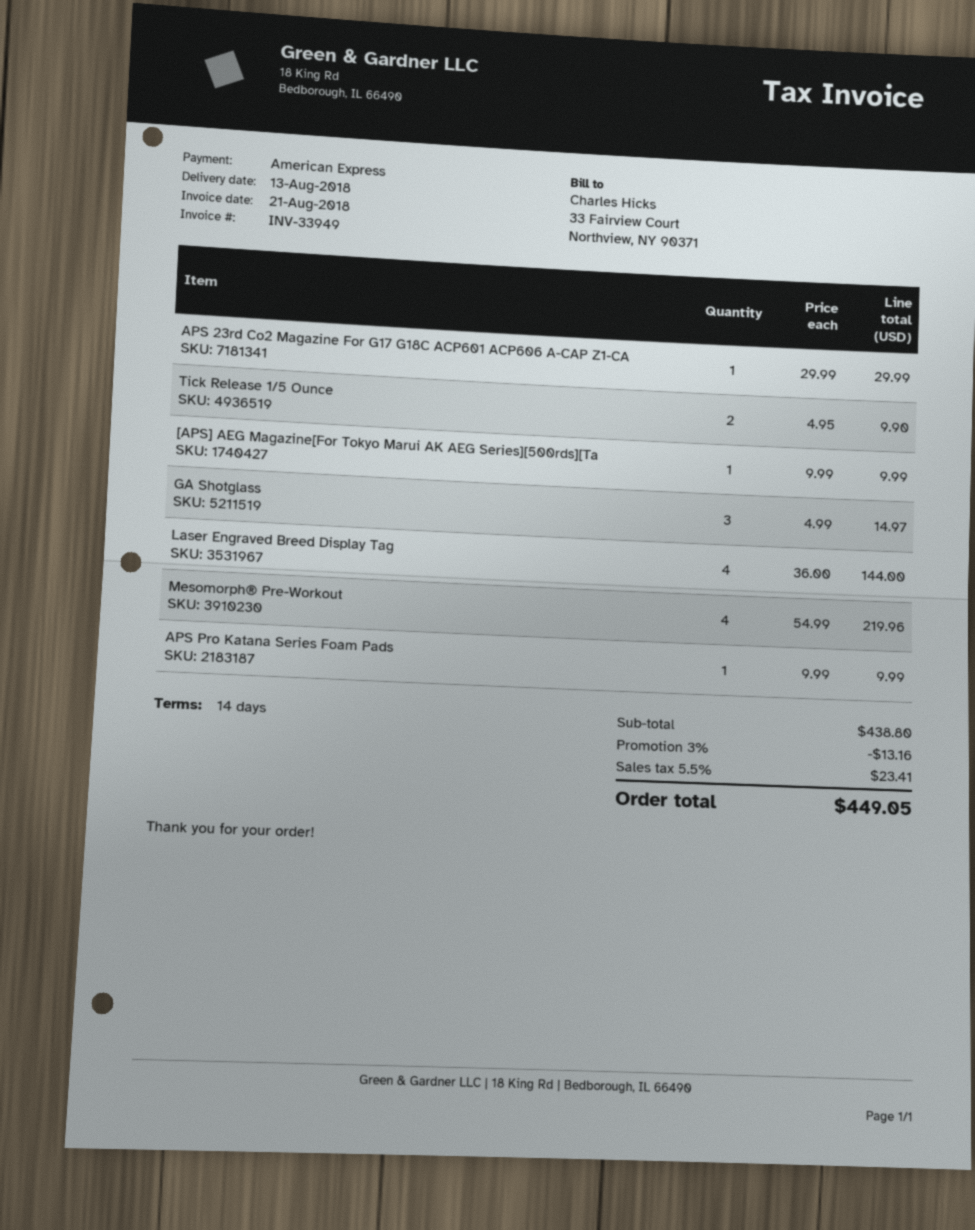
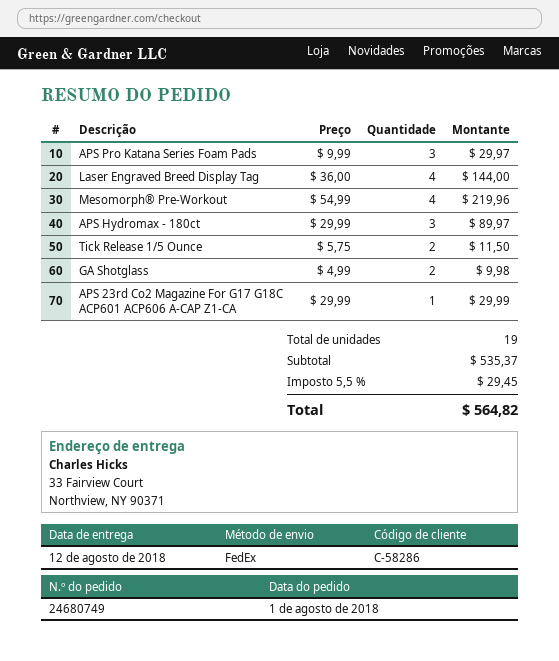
delivery date: 2018-08-13 -> 2018-08-12
Tick Release 1/5 Ounce: 2 x 4.95 = 9.90 -> 2 x 5.75 = 11.50
[APS] AEG Magazine[For Tokyo Marui AK AEG Series][500rds][Ta: 1 x 9.99 = 9.99 -> none
GA Shotglass: 3 x 4.99 = 14.97 -> 2 x 4.99 = 9.98
APS Pro Katana Series Foam Pads: 1 x 9.99 = 9.99 -> 3 x 9.99 = 29.97
APS Hydromax - 180ct: none -> 3 x 29.99 = 89.97
subtotal: 438.80 -> 535.37
discount: 3% = 13.16 -> none
tax: 5.5% = 23.41 -> 5.5% = 29.45
total: 449.05 -> 564.82

